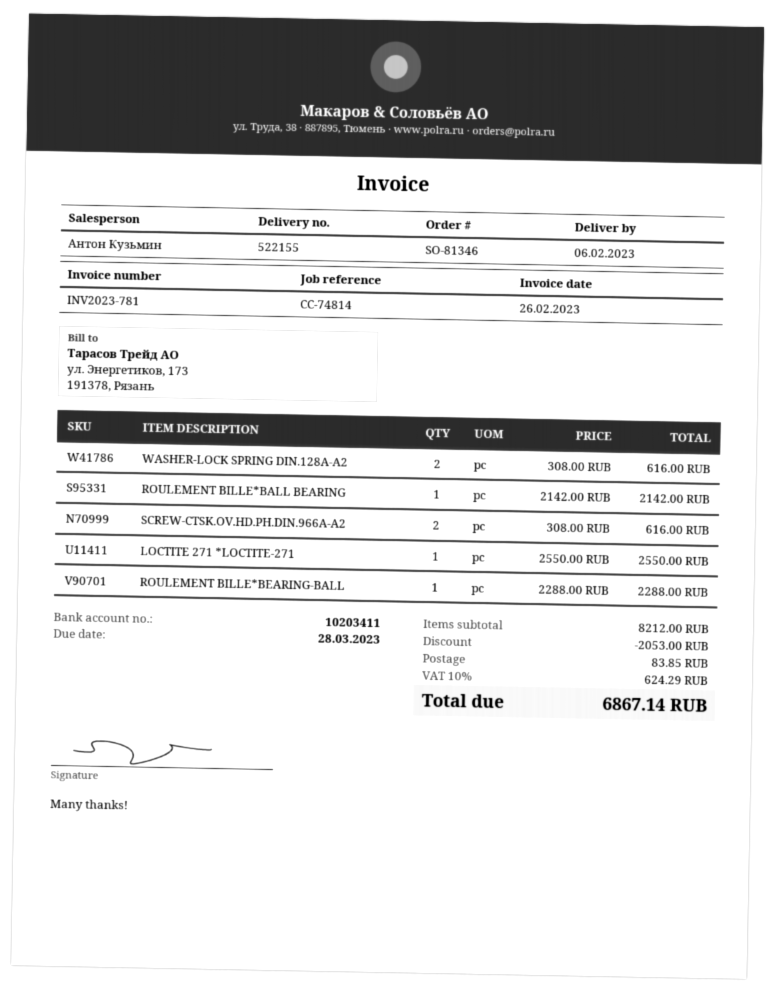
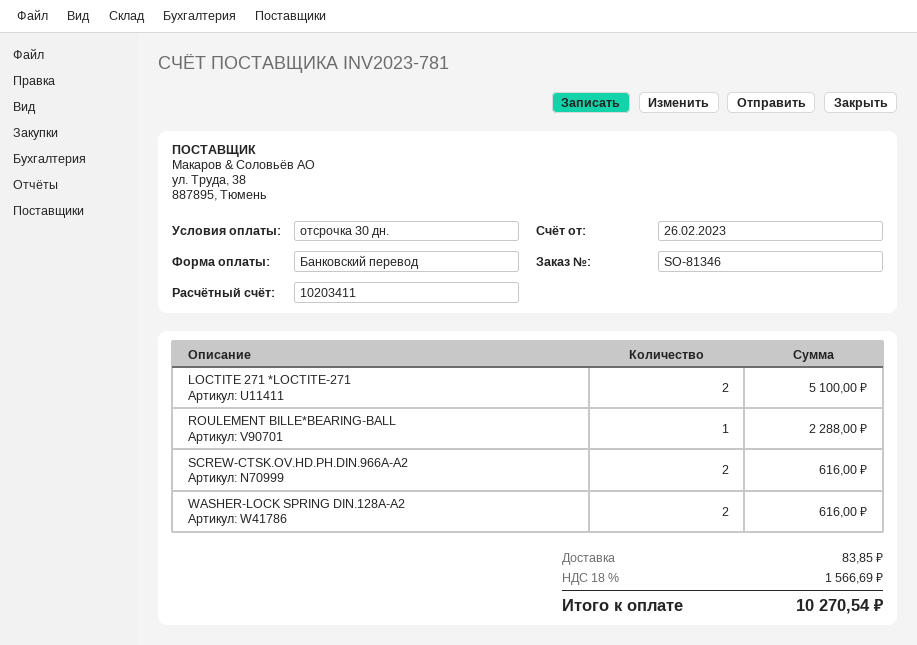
ROULEMENT BILLE*BALL BEARING: 1 for 2142.00 -> none
LOCTITE 271 *LOCTITE-271: 1 for 2550.00 -> 2 for 5100.00
discount: 2053.00 -> none
tax: 10% = 624.29 -> 18% = 1566.69
total: 6867.14 -> 10270.54

